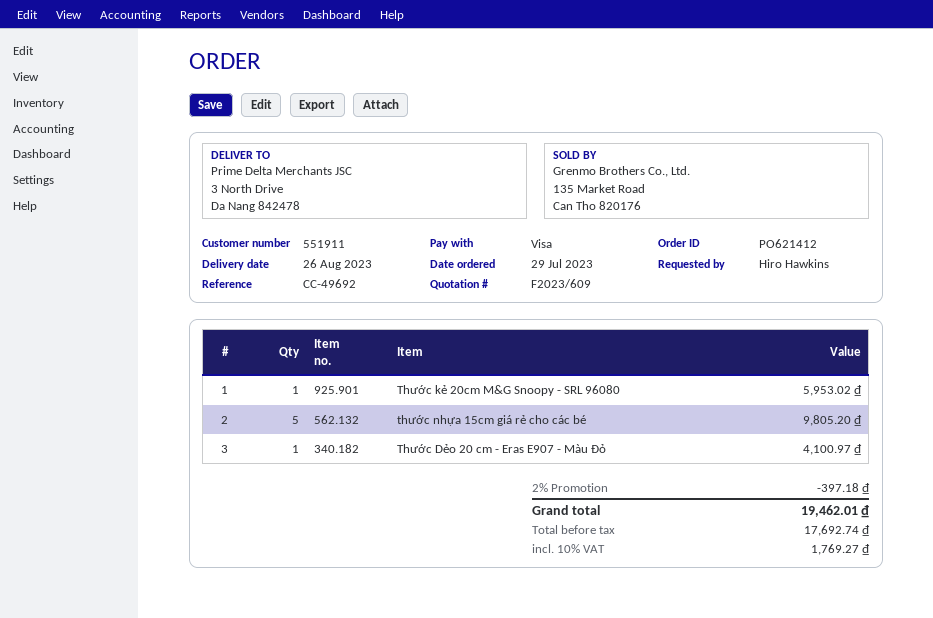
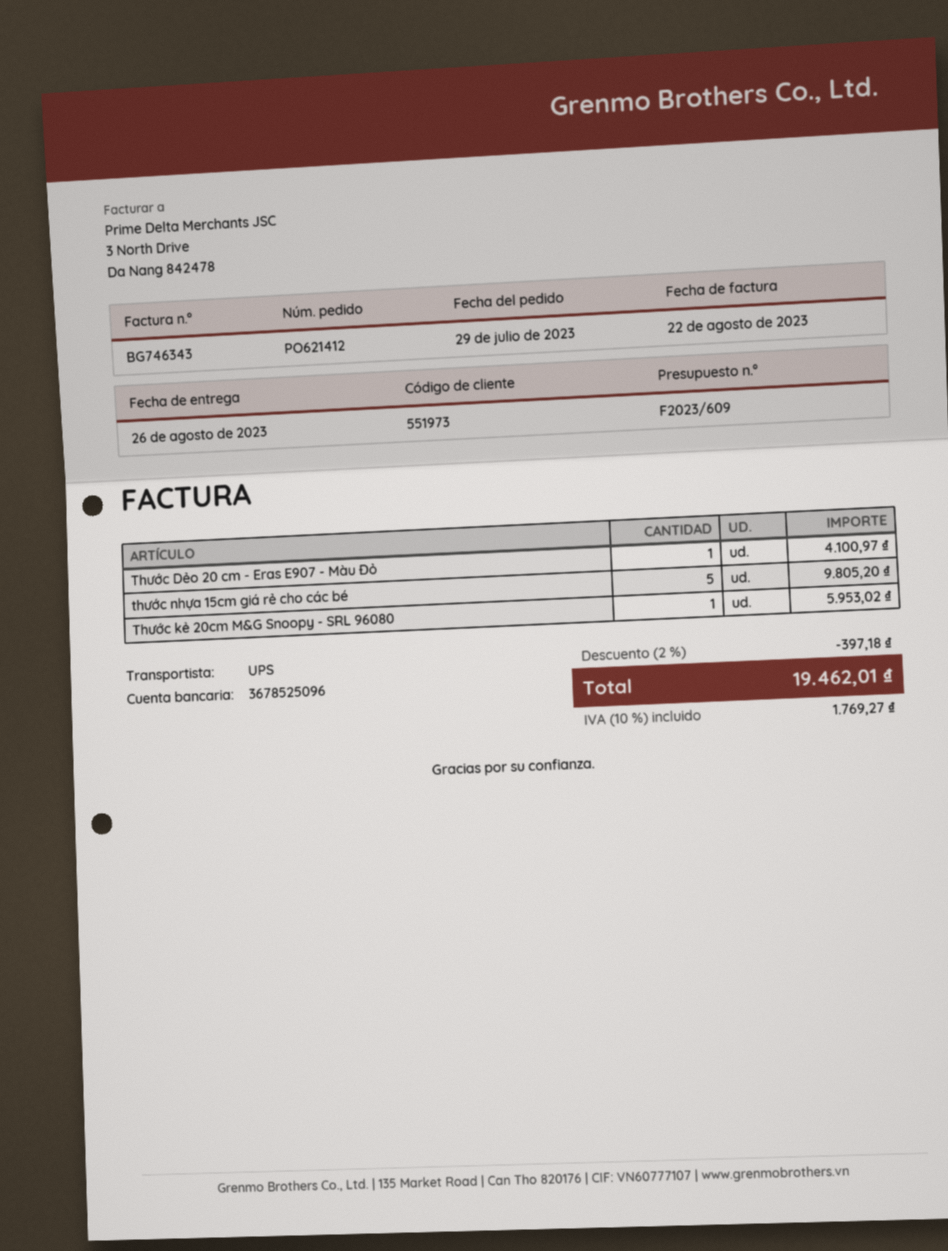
customer number: 551911 -> 551973

